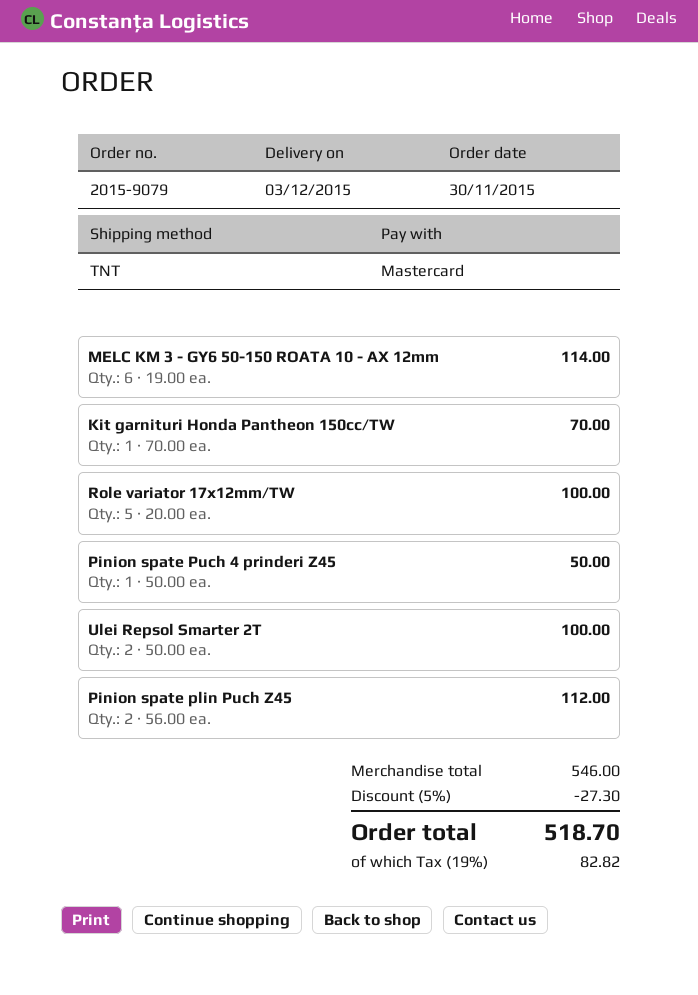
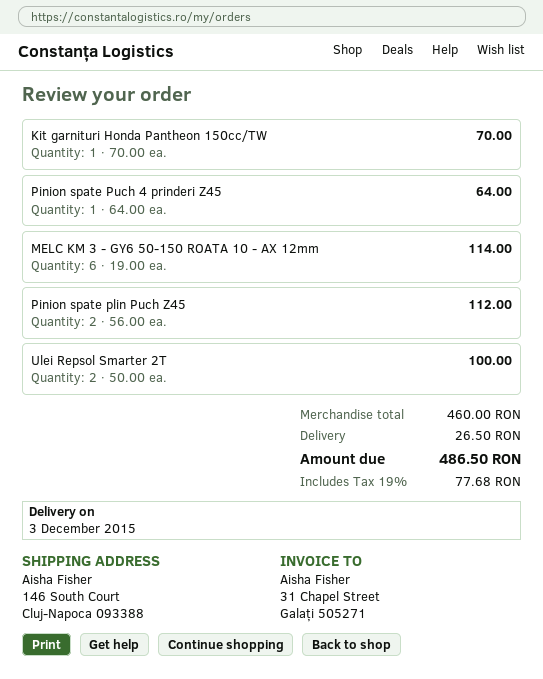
Role variator 17x12mm/TW: 5 x 20.00 = 100.00 -> none
Pinion spate Puch 4 prinderi Z45: 1 x 50.00 = 50.00 -> 1 x 64.00 = 64.00
subtotal: 546.00 -> 460.00
discount: 5% = 27.30 -> none
shipping: none -> 26.50
tax: 19% = 82.82 -> 19% = 77.68
total: 518.70 -> 486.50

